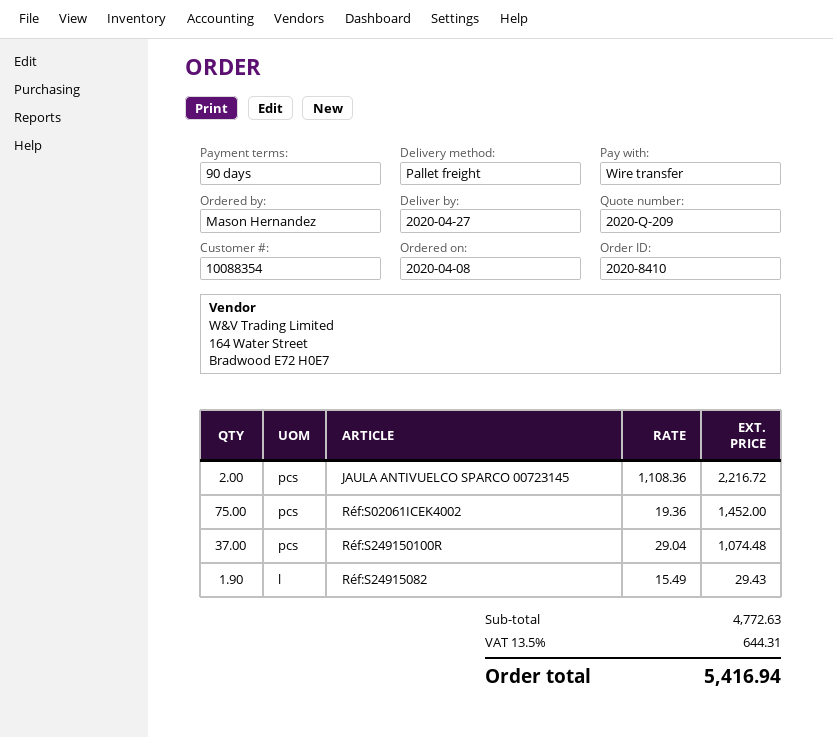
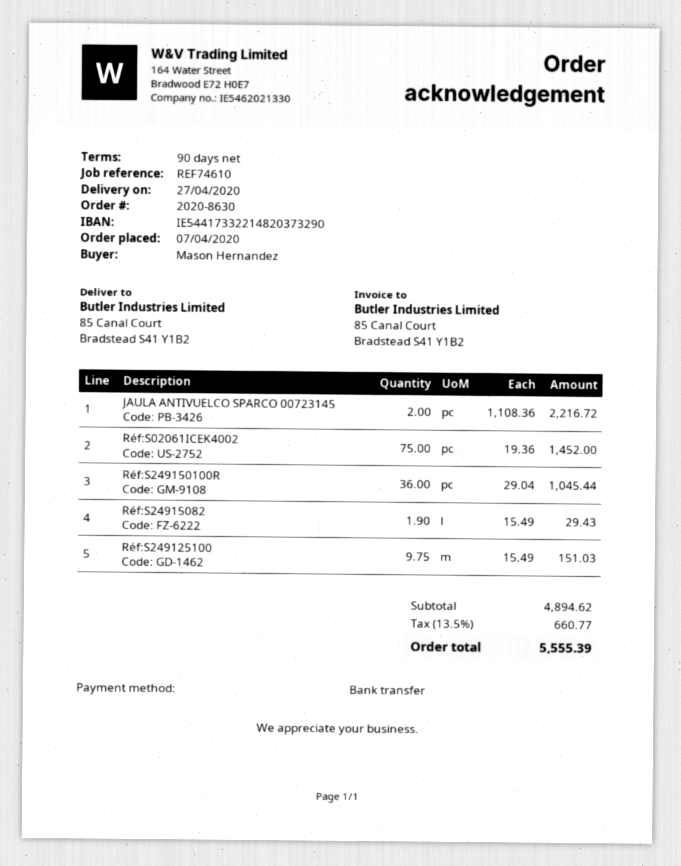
order number: 2020-8410 -> 2020-8630
order date: 2020-04-08 -> 2020-04-07
Réf:S249150100R: 37 x 29.04 = 1074.48 -> 36 x 29.04 = 1045.44
Réf:S249125100: none -> 9.75 x 15.49 = 151.03
subtotal: 4772.63 -> 4894.62
tax: 13.5% = 644.31 -> 13.5% = 660.77
total: 5416.94 -> 5555.39

